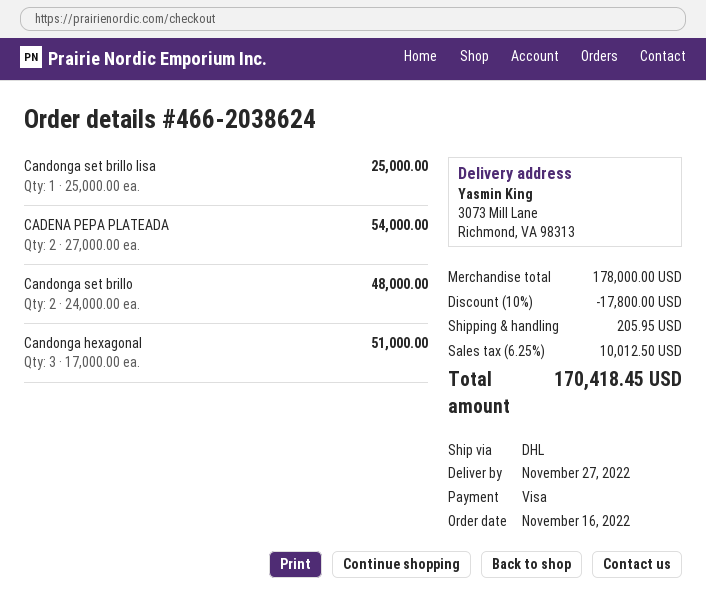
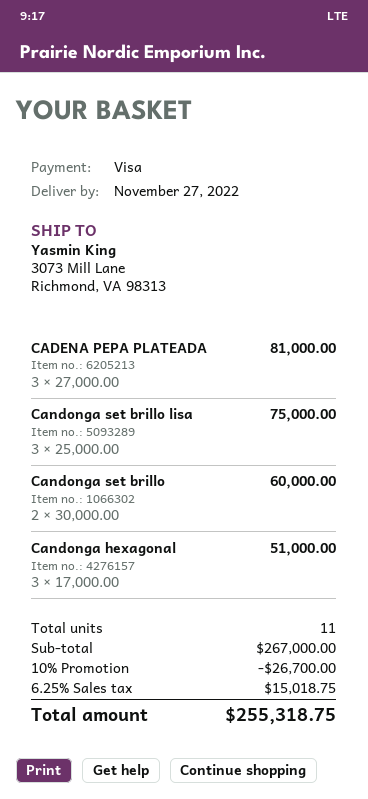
Candonga set brillo lisa: 1 x 25000.00 = 25000.00 -> 3 x 25000.00 = 75000.00
CADENA PEPA PLATEADA: 2 x 27000.00 = 54000.00 -> 3 x 27000.00 = 81000.00
Candonga set brillo: 2 x 24000.00 = 48000.00 -> 2 x 30000.00 = 60000.00
subtotal: 178000.00 -> 267000.00
discount: 10% = 17800.00 -> 10% = 26700.00
shipping: 205.95 -> none
tax: 6.25% = 10012.50 -> 6.25% = 15018.75
total: 170418.45 -> 255318.75

